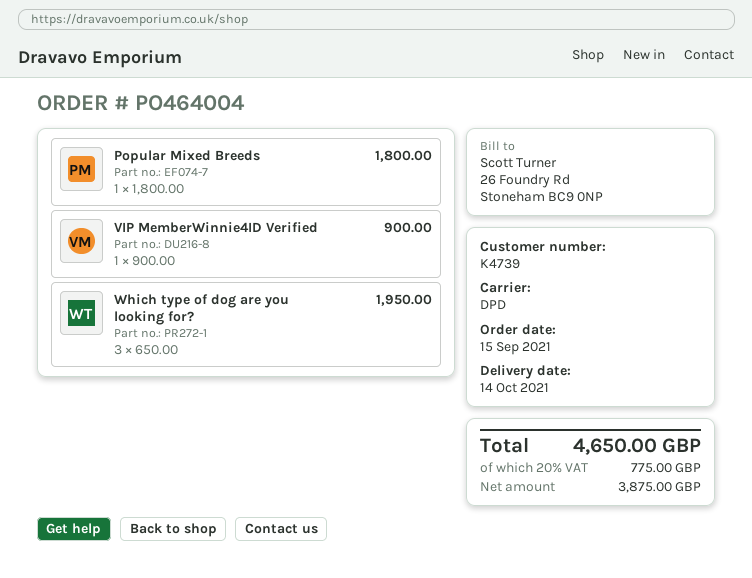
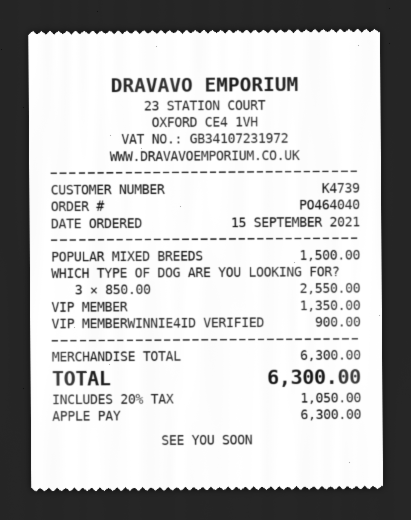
order number: PO464004 -> PO464040
Popular Mixed Breeds: 1 x 1800.00 = 1800.00 -> 1 x 1500.00 = 1500.00
Which type of dog are you looking for?: 3 x 650.00 = 1950.00 -> 3 x 850.00 = 2550.00
VIP MEMBER: none -> 1 x 1350.00 = 1350.00
tax: 20% = 775.00 -> 20% = 1050.00
total: 4650.00 -> 6300.00

